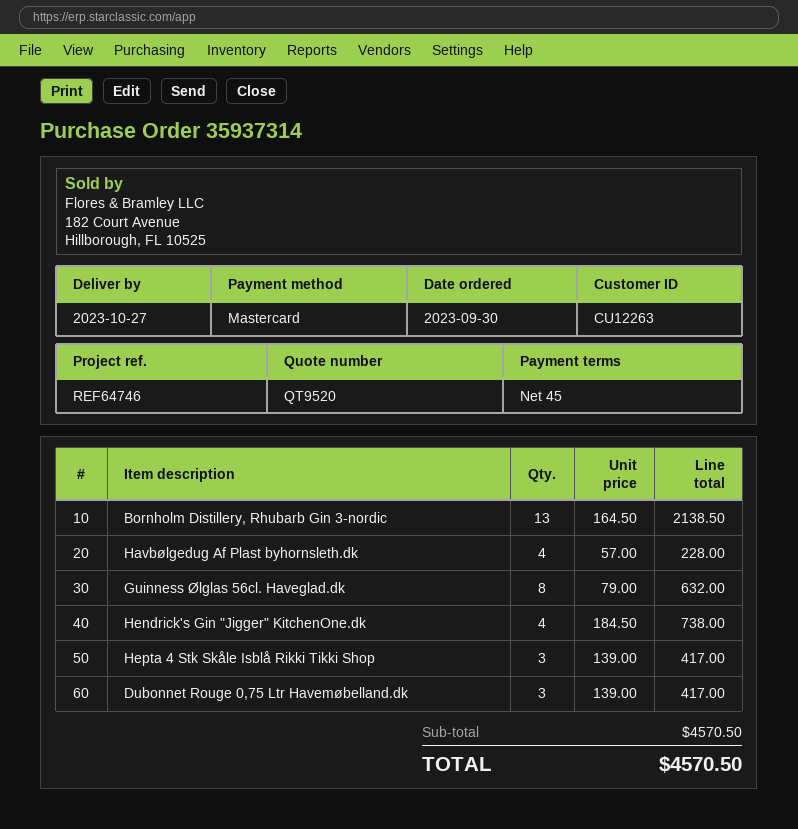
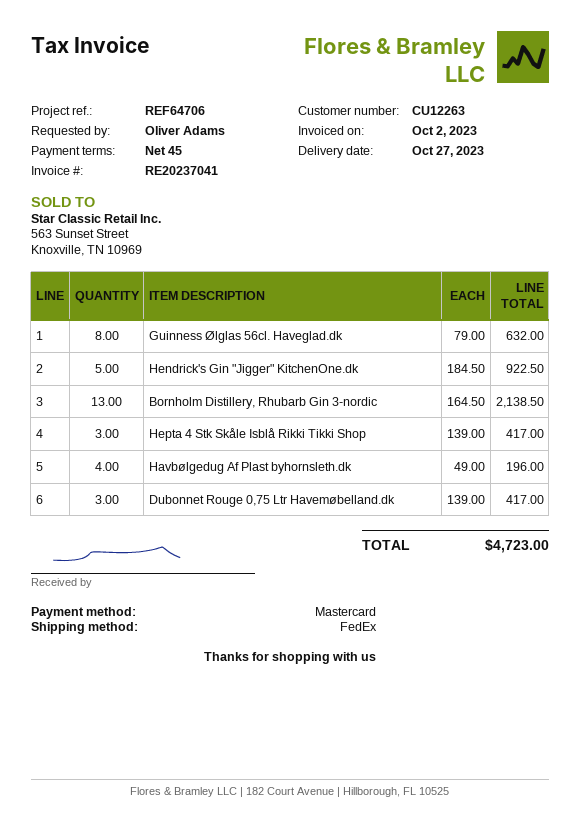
reference: REF64746 -> REF64706
Havbølgedug Af Plast byhornsleth.dk: 4 x 57.00 = 228.00 -> 4 x 49.00 = 196.00
Hendrick's Gin "Jigger" KitchenOne.dk: 4 x 184.50 = 738.00 -> 5 x 184.50 = 922.50
total: 4570.50 -> 4723.00

